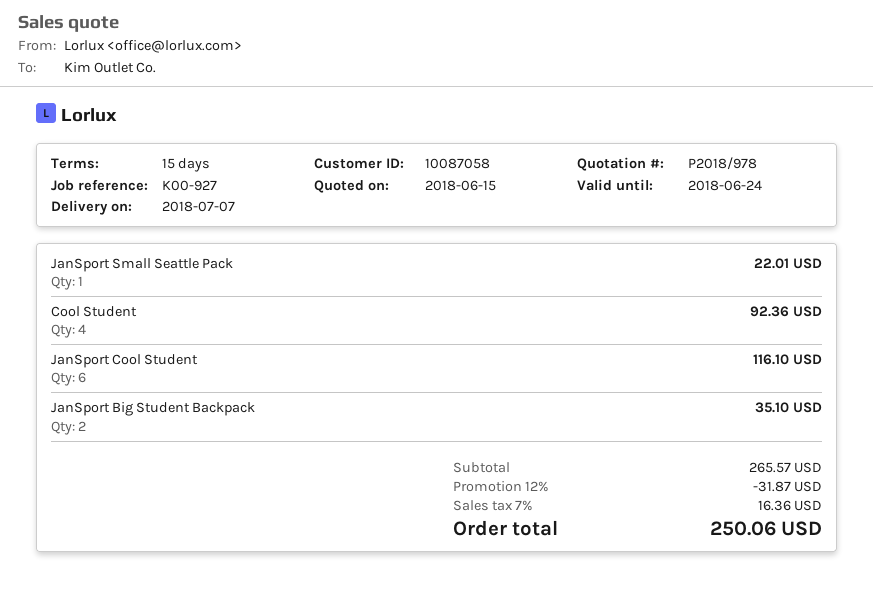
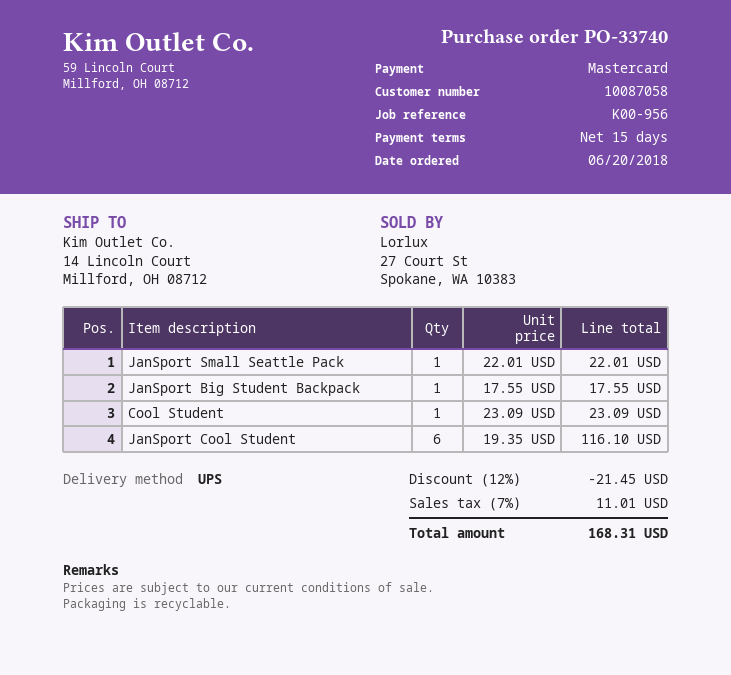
reference: K00-927 -> K00-956
Cool Student: 4 for 92.36 -> 1 for 23.09
JanSport Big Student Backpack: 2 for 35.10 -> 1 for 17.55
discount: 12% = 31.87 -> 12% = 21.45
tax: 7% = 16.36 -> 7% = 11.01
total: 250.06 -> 168.31

